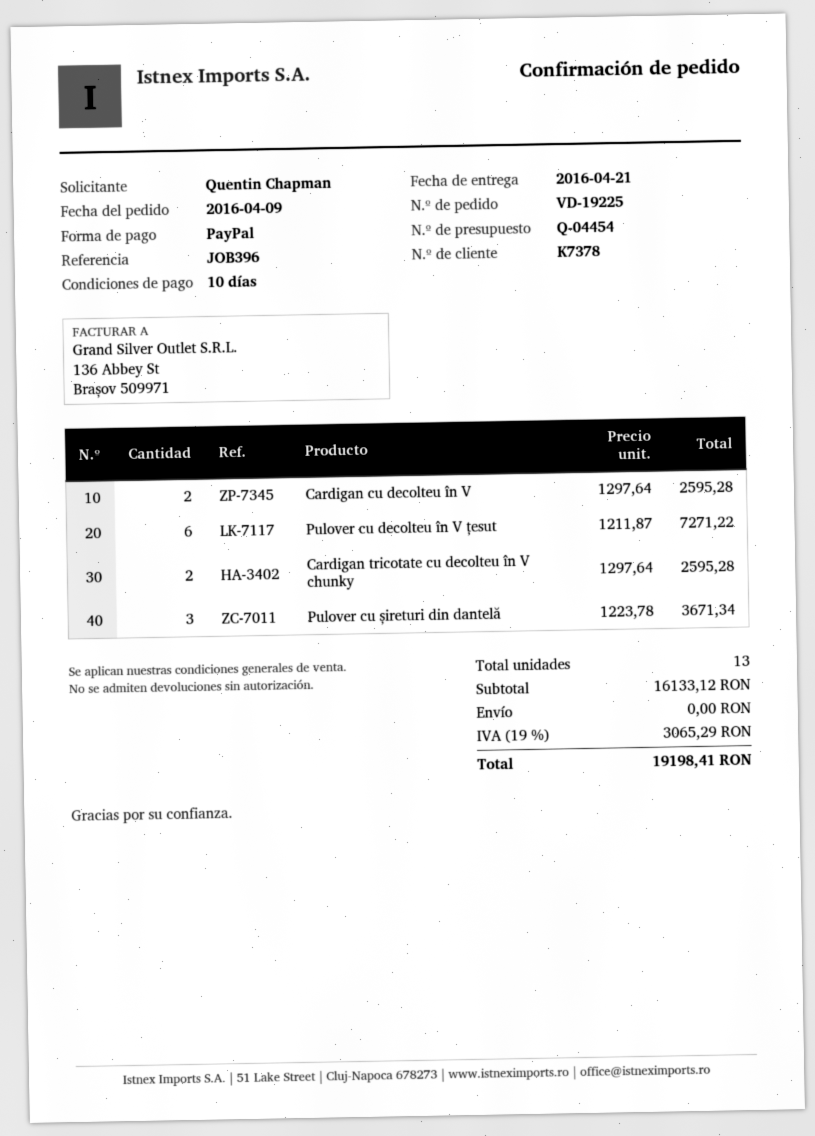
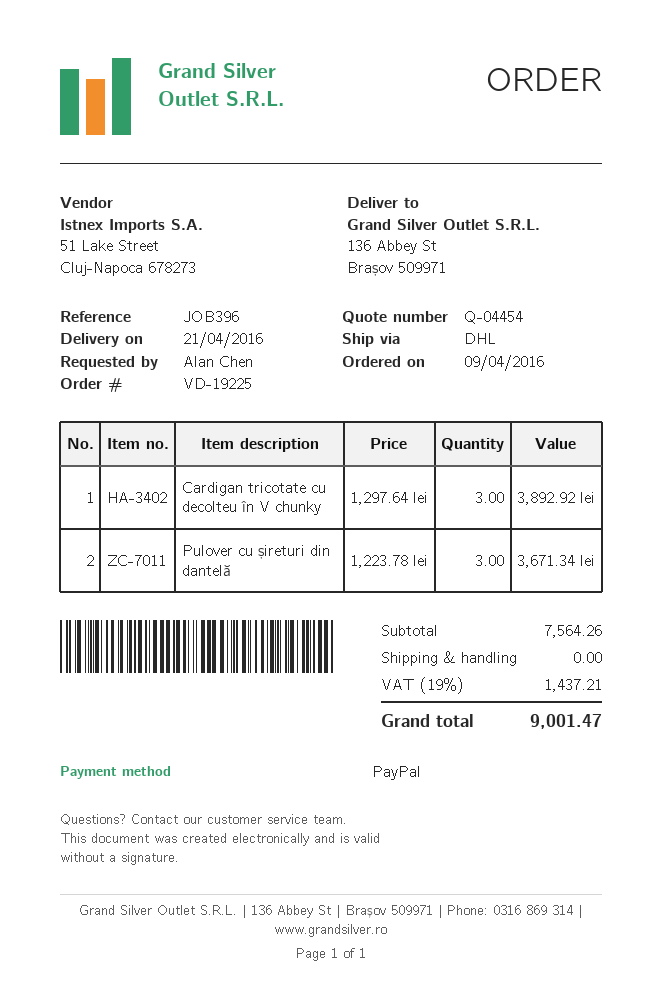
ordered by: Quentin Chapman -> Alan Chen
Cardigan cu decolteu în V: 2 x 1297.64 = 2595.28 -> none
Pulover cu decolteu în V țesut: 6 x 1211.87 = 7271.22 -> none
Cardigan tricotate cu decolteu în V chunky: 2 x 1297.64 = 2595.28 -> 3 x 1297.64 = 3892.92
subtotal: 16133.12 -> 7564.26
tax: 19% = 3065.29 -> 19% = 1437.21
total: 19198.41 -> 9001.47

